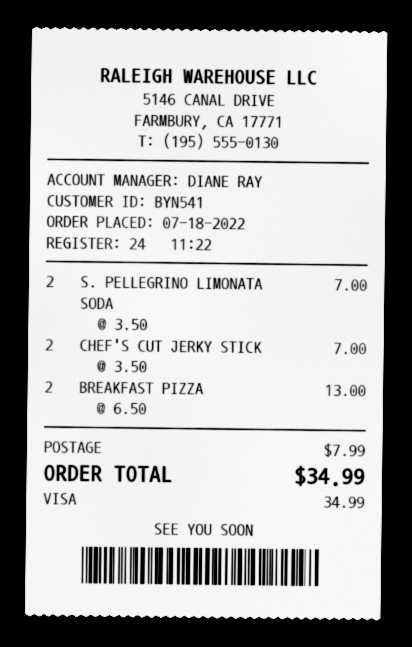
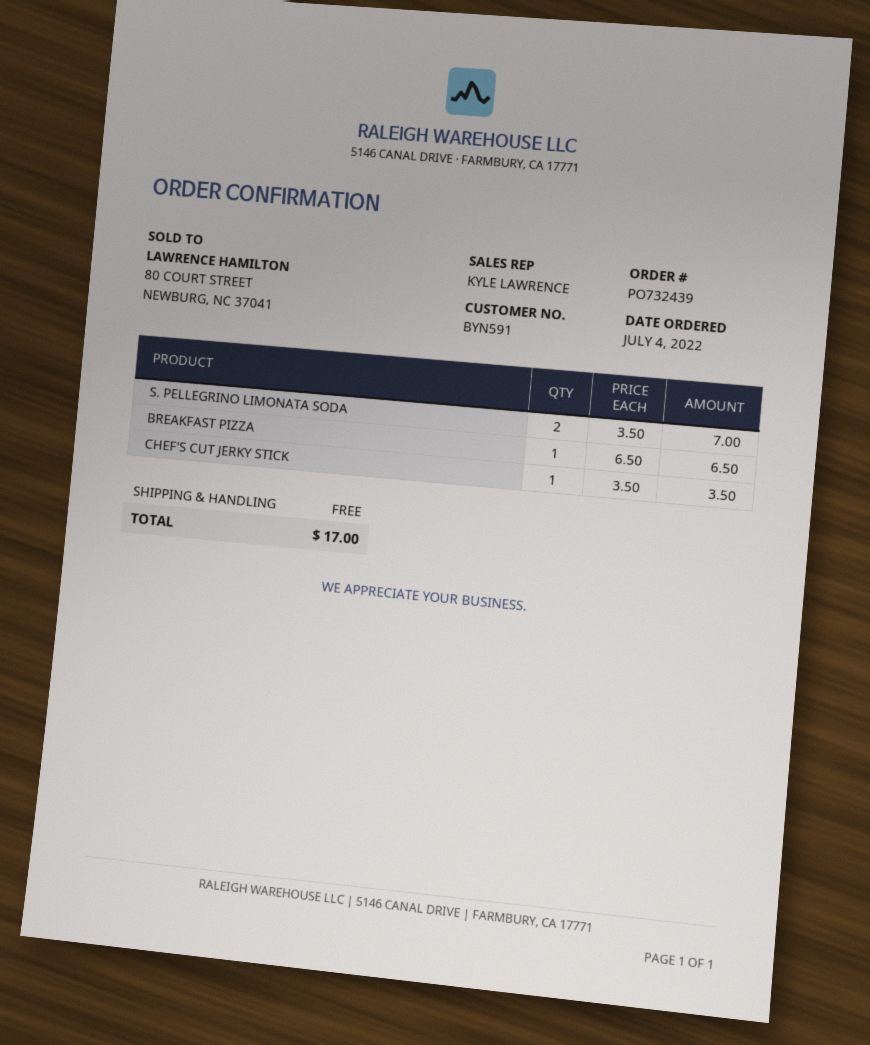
order date: 2022-07-18 -> 2022-07-04
customer number: BYN541 -> BYN591
sales rep: DIANE RAY -> KYLE LAWRENCE
CHEF'S CUT JERKY STICK: 2 x 3.50 = 7.00 -> 1 x 3.50 = 3.50
BREAKFAST PIZZA: 2 x 6.50 = 13.00 -> 1 x 6.50 = 6.50
shipping: 7.99 -> 0.00
total: 34.99 -> 17.00

